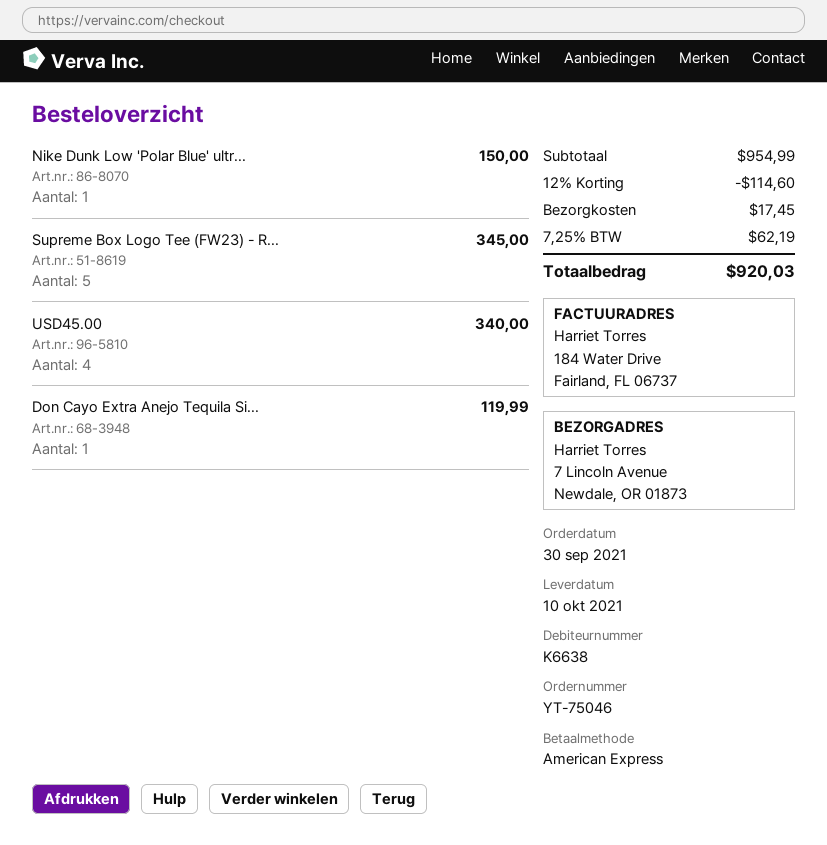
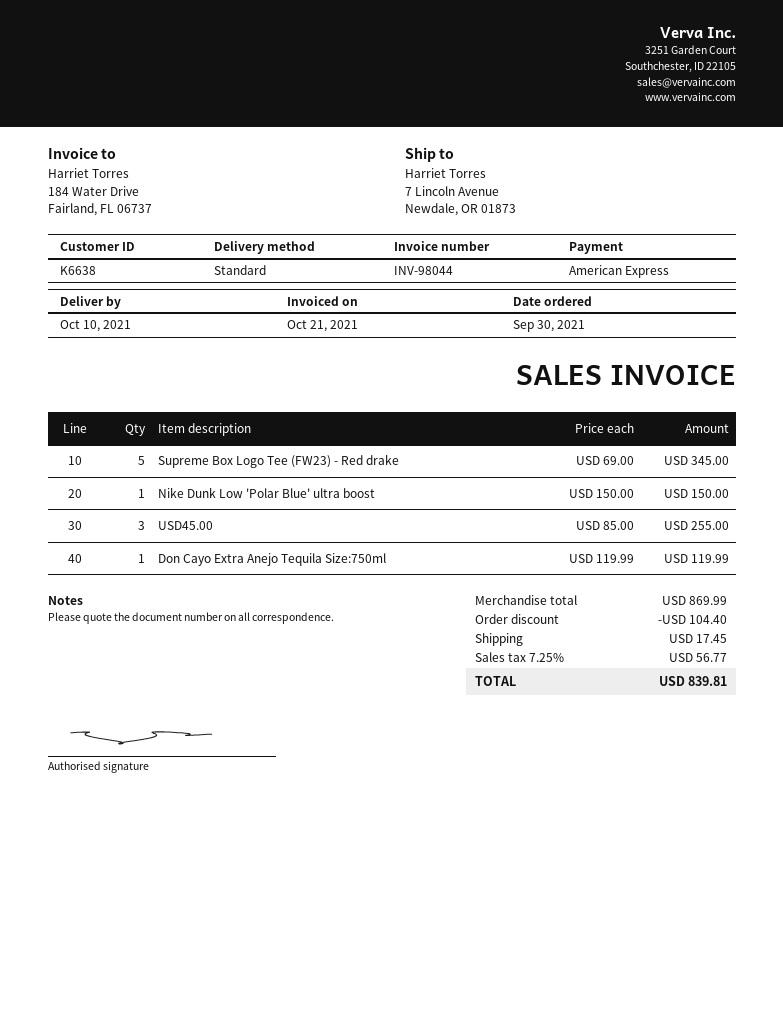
USD45.00: 4 for 340.00 -> 3 for 255.00
subtotal: 954.99 -> 869.99
discount: 114.60 -> 104.40
tax: 7.25% = 62.19 -> 7.25% = 56.77
total: 920.03 -> 839.81

